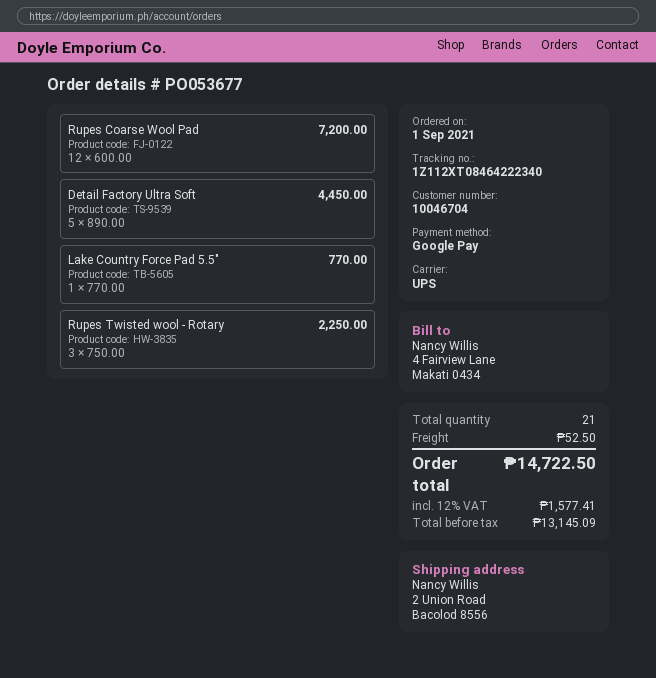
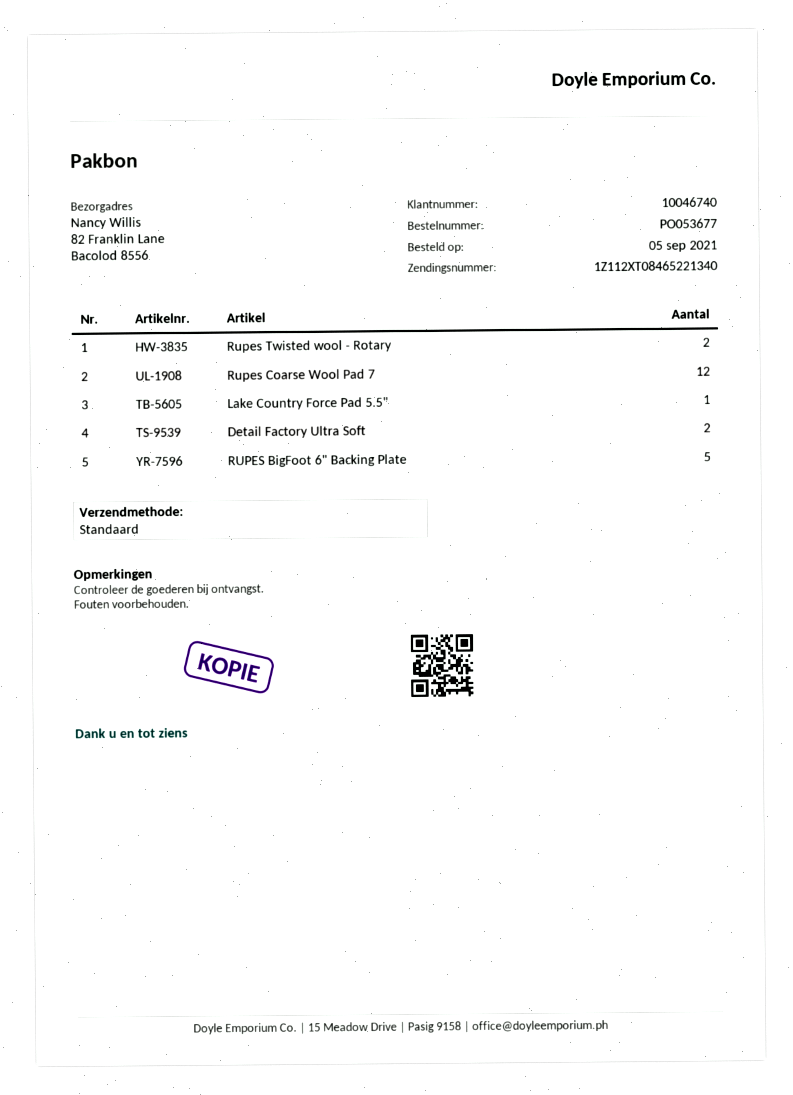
order date: 2021-09-01 -> 2021-09-05
customer number: 10046704 -> 10046740
shipping method: UPS -> standard
tracking number: 1Z112XT08464222340 -> 1Z112XT08465221340
ship to: 2 Union Road, Bacolod 8556 -> 82 Franklin Lane, Bacolod 8556
Rupes Coarse Wool Pad: 12 -> none
Detail Factory Ultra Soft: 5 -> 2
Rupes Twisted wool - Rotary: 3 -> 2
Rupes Coarse Wool Pad 7: none -> 12
RUPES BigFoot 6" Backing Plate: none -> 5

